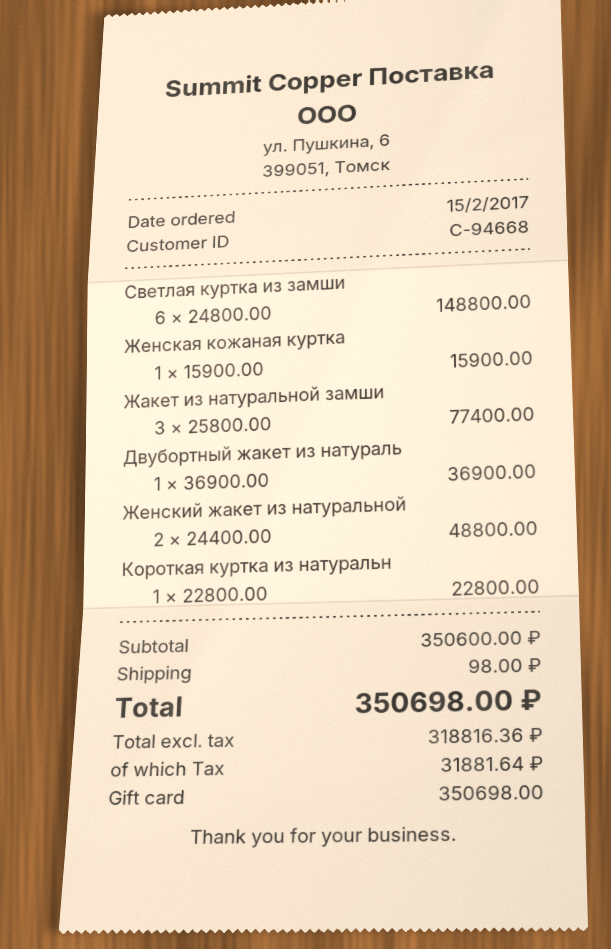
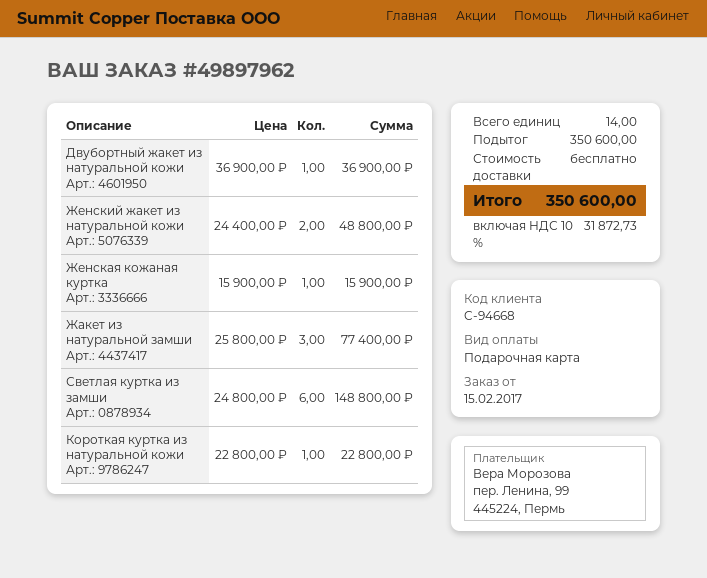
shipping: 98.00 -> 0.00
tax: 31881.64 -> 31872.73
total: 350698.00 -> 350600.00

